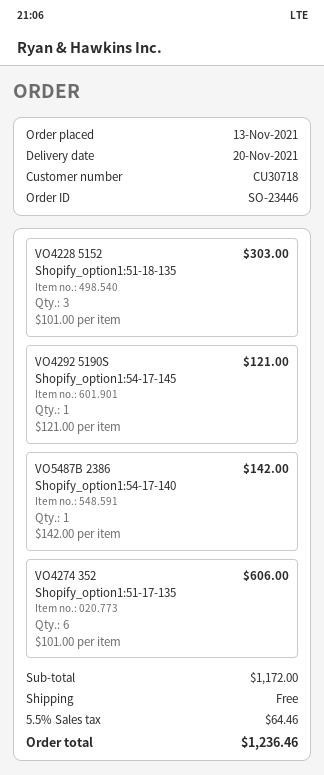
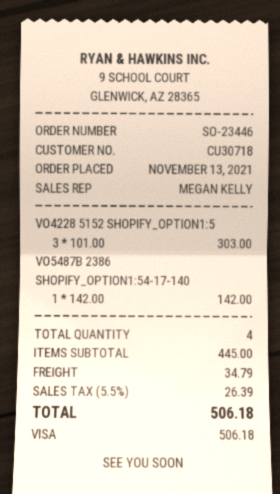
VO4292 5190S Shopify_option1:54-17-145: 1 x 121.00 = 121.00 -> none
VO4274 352 Shopify_option1:51-17-135: 6 x 101.00 = 606.00 -> none
subtotal: 1172.00 -> 445.00
shipping: 0.00 -> 34.79
tax: 5.5% = 64.46 -> 5.5% = 26.39
total: 1236.46 -> 506.18

